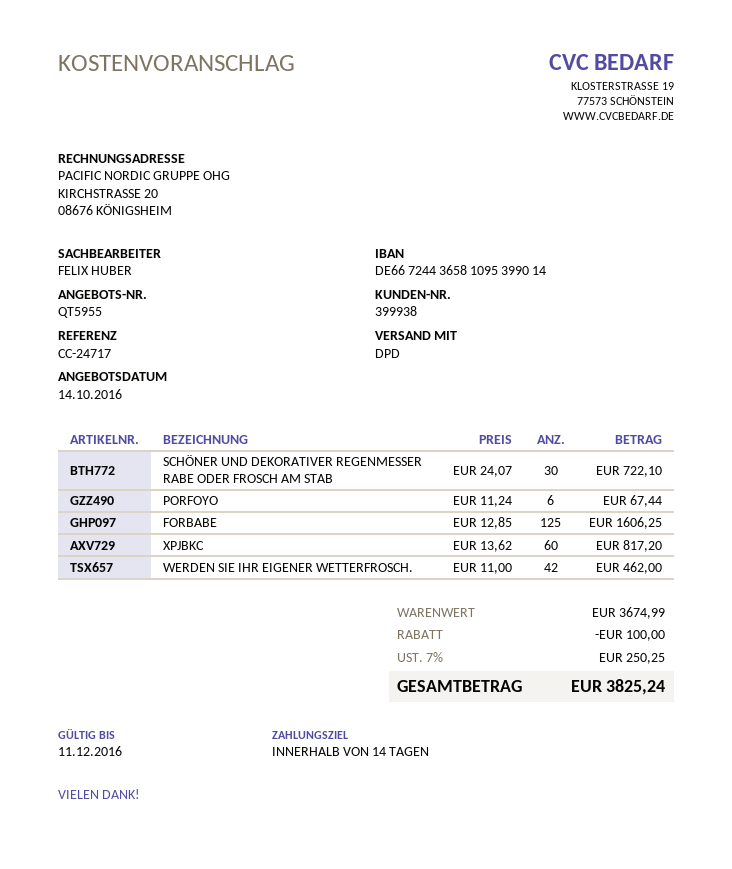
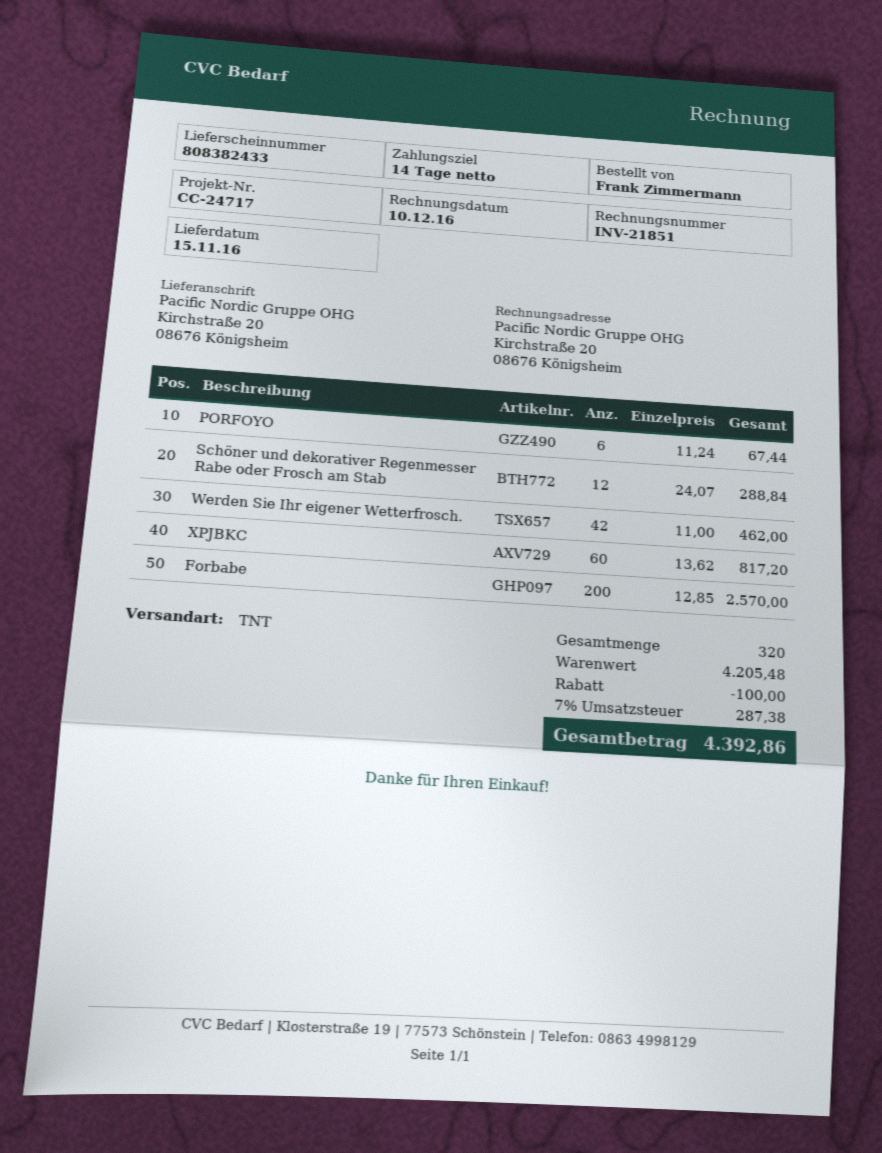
shipping method: DPD -> TNT
SCHÖNER UND DEKORATIVER REGENMESSER RABE ODER FROSCH AM STAB: 30 x 24.07 = 722.10 -> 12 x 24.07 = 288.84
FORBABE: 125 x 12.85 = 1606.25 -> 200 x 12.85 = 2570.00
subtotal: 3674.99 -> 4205.48
tax: 7% = 250.25 -> 7% = 287.38
total: 3825.24 -> 4392.86

